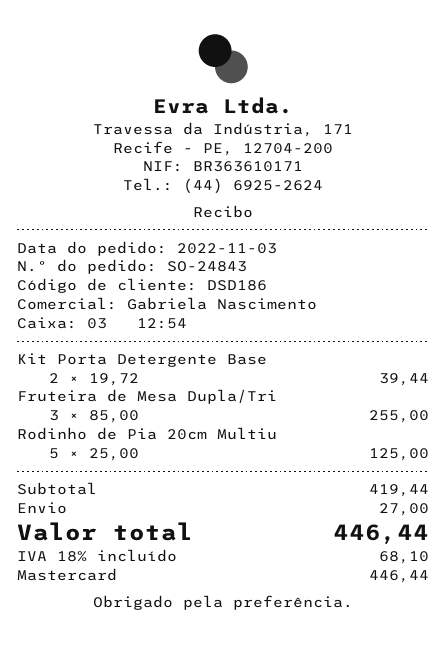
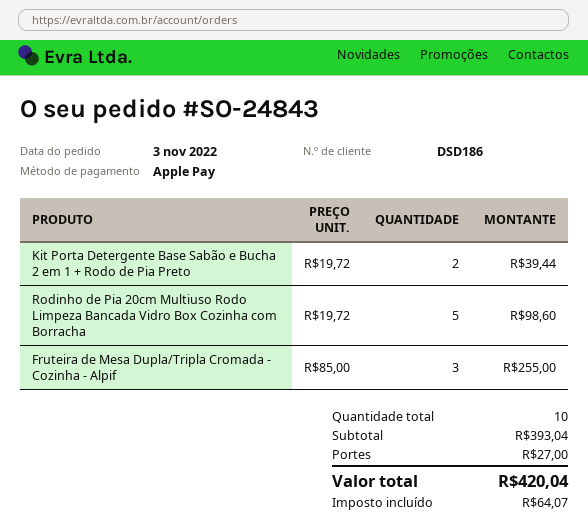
payment method: Mastercard -> Apple Pay
Rodinho de Pia 20cm Multiu: 5 x 25.00 = 125.00 -> 5 x 19.72 = 98.60
subtotal: 419.44 -> 393.04
tax: 68.10 -> 64.07
total: 446.44 -> 420.04

